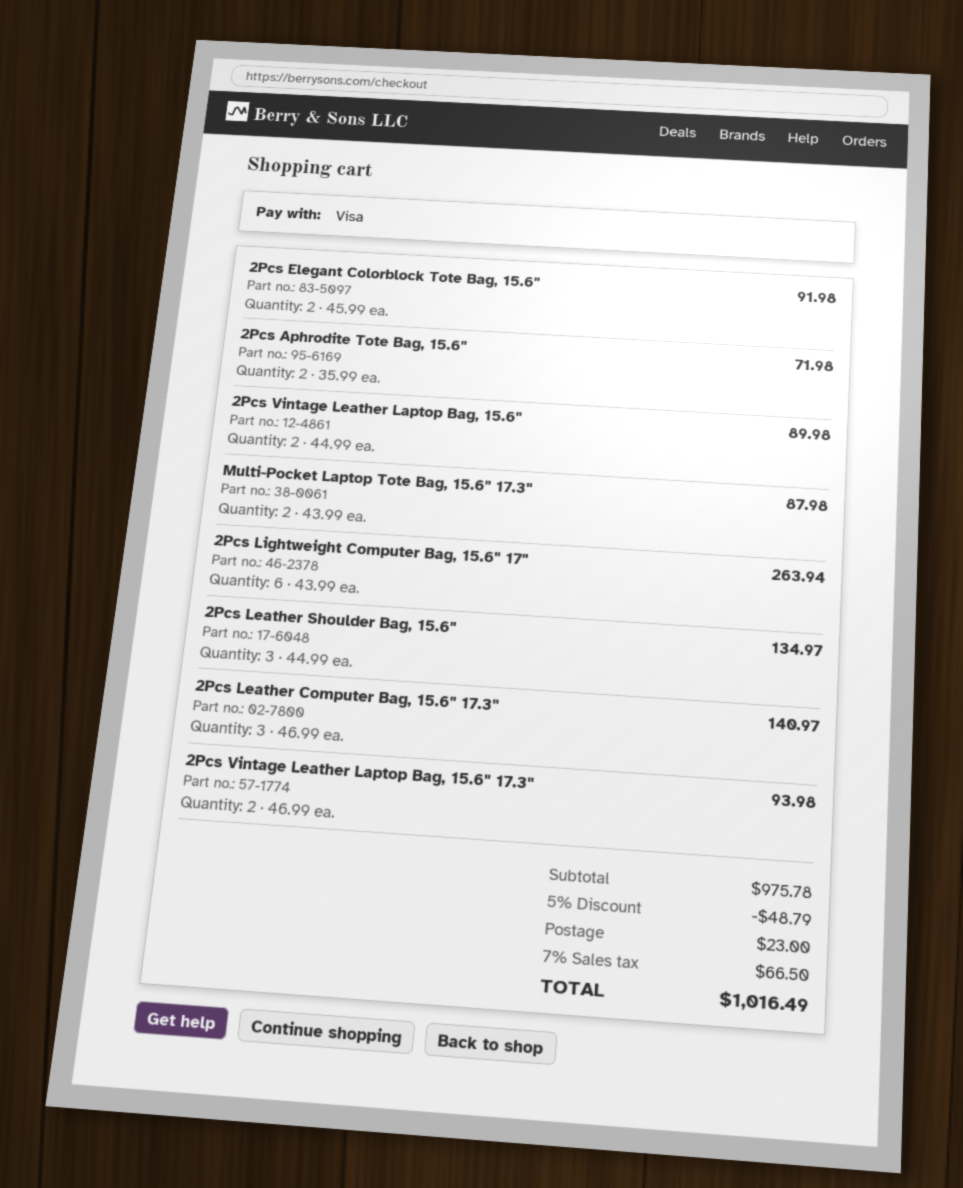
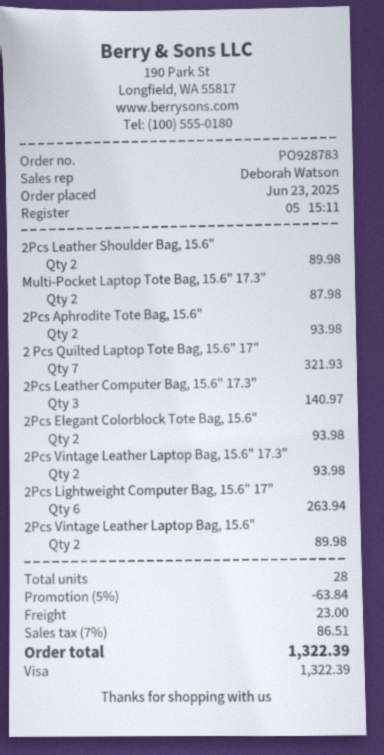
2Pcs Elegant Colorblock Tote Bag, 15.6": 2 for 91.98 -> 2 for 93.98
2Pcs Aphrodite Tote Bag, 15.6": 2 for 71.98 -> 2 for 93.98
2Pcs Leather Shoulder Bag, 15.6": 3 for 134.97 -> 2 for 89.98
2 Pcs Quilted Laptop Tote Bag, 15.6" 17": none -> 7 for 321.93
discount: 5% = 48.79 -> 5% = 63.84
tax: 7% = 66.50 -> 7% = 86.51
total: 1016.49 -> 1322.39

